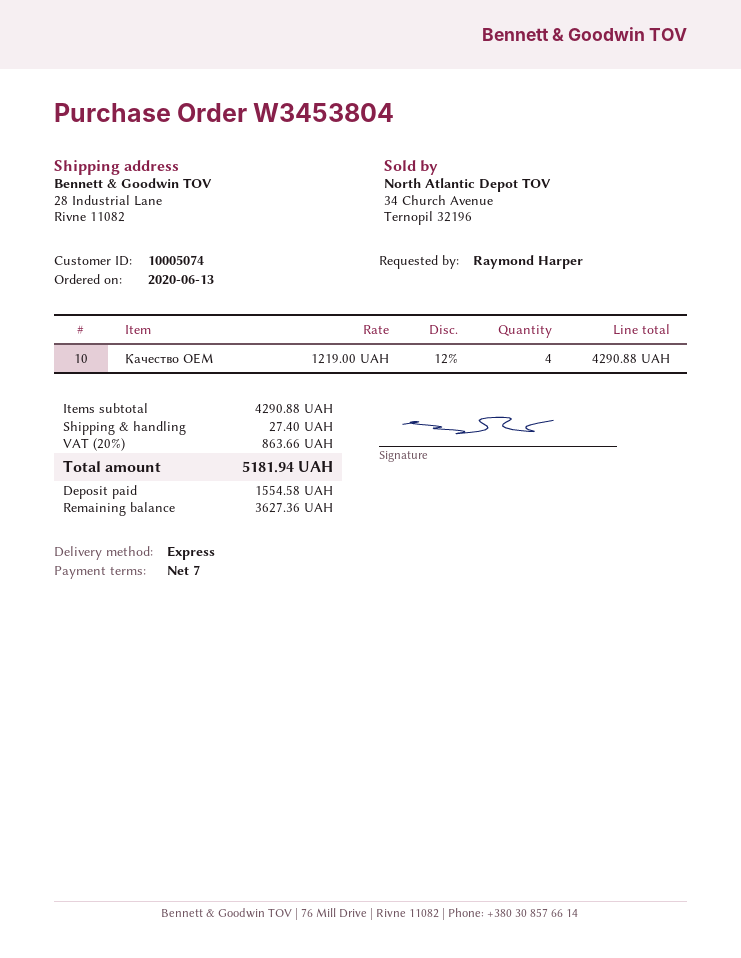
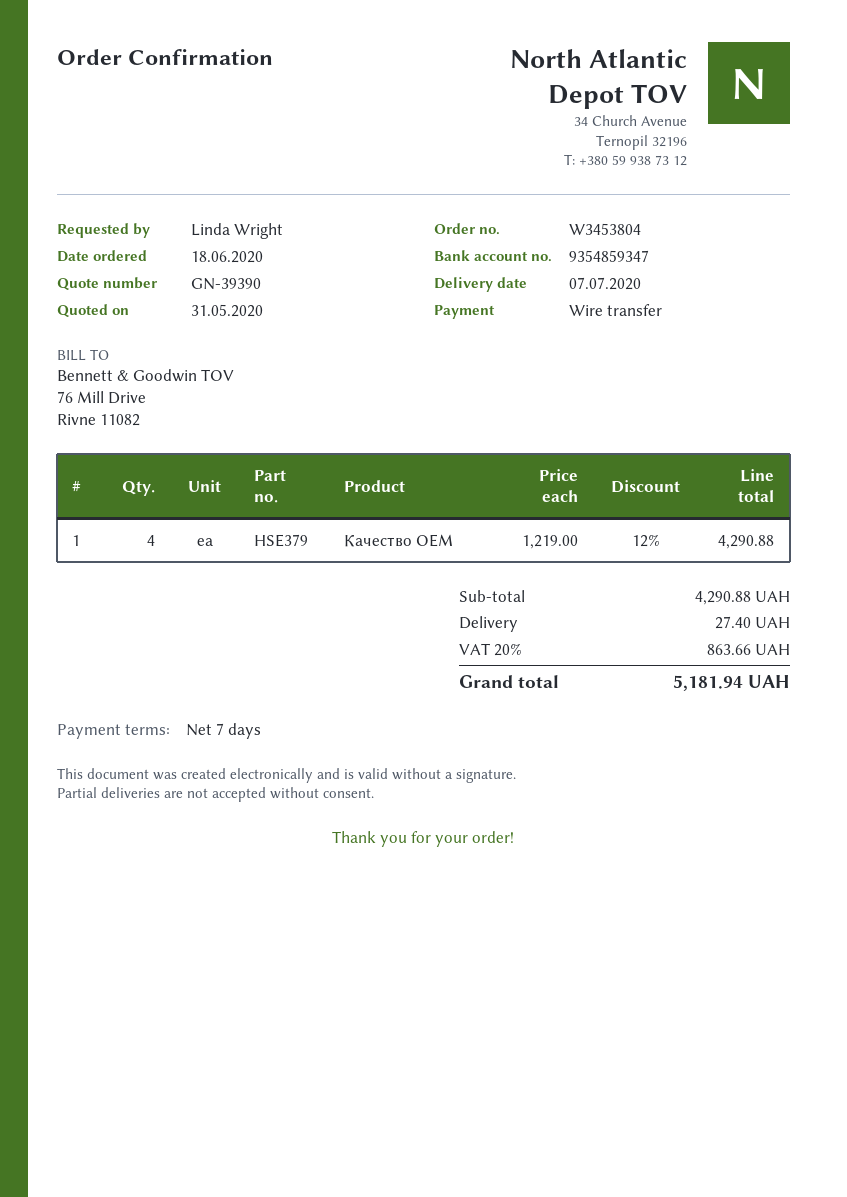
order date: 2020-06-13 -> 2020-06-18
ordered by: Raymond Harper -> Linda Wright

